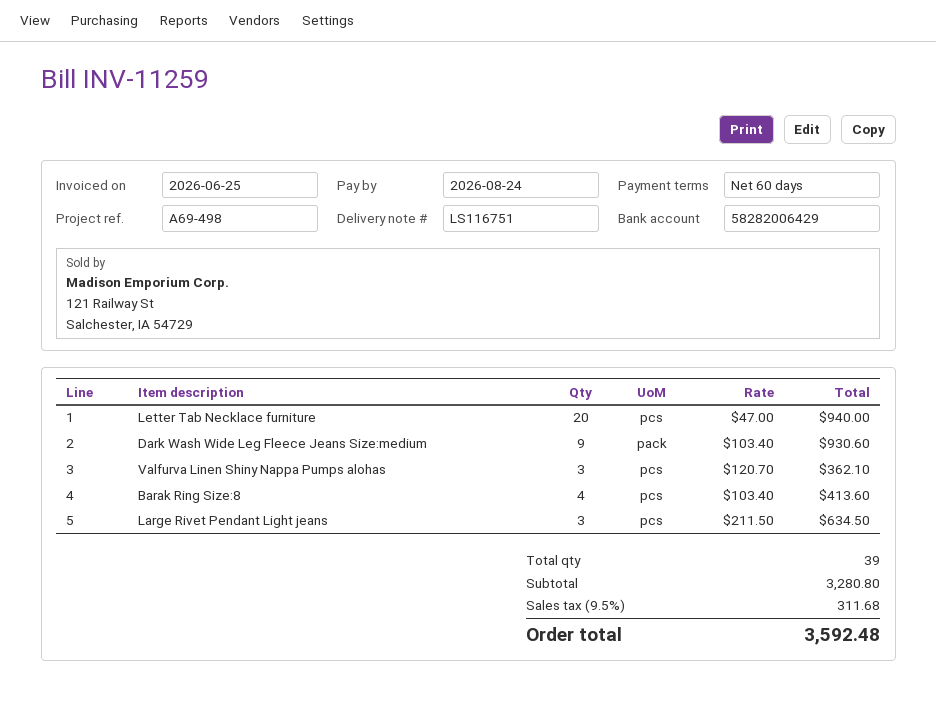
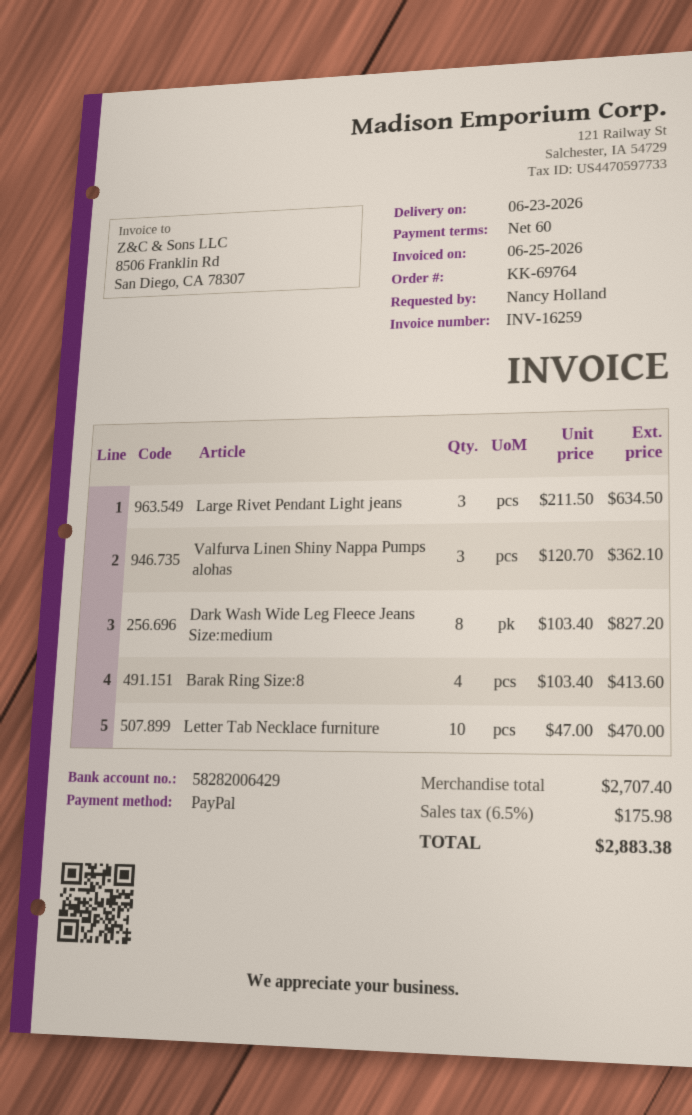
invoice number: INV-11259 -> INV-16259
Letter Tab Necklace furniture: 20 x 47.00 = 940.00 -> 10 x 47.00 = 470.00
Dark Wash Wide Leg Fleece Jeans Size:medium: 9 x 103.40 = 930.60 -> 8 x 103.40 = 827.20
subtotal: 3280.80 -> 2707.40
tax: 9.5% = 311.68 -> 6.5% = 175.98
total: 3592.48 -> 2883.38

